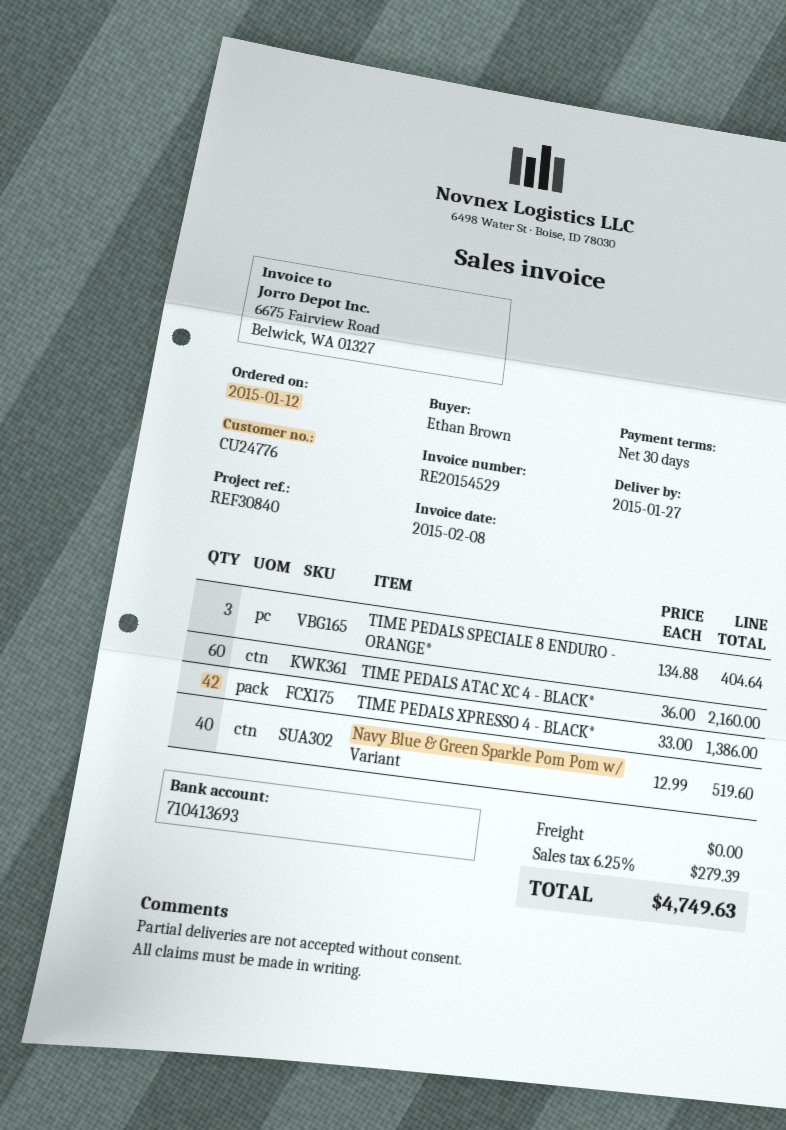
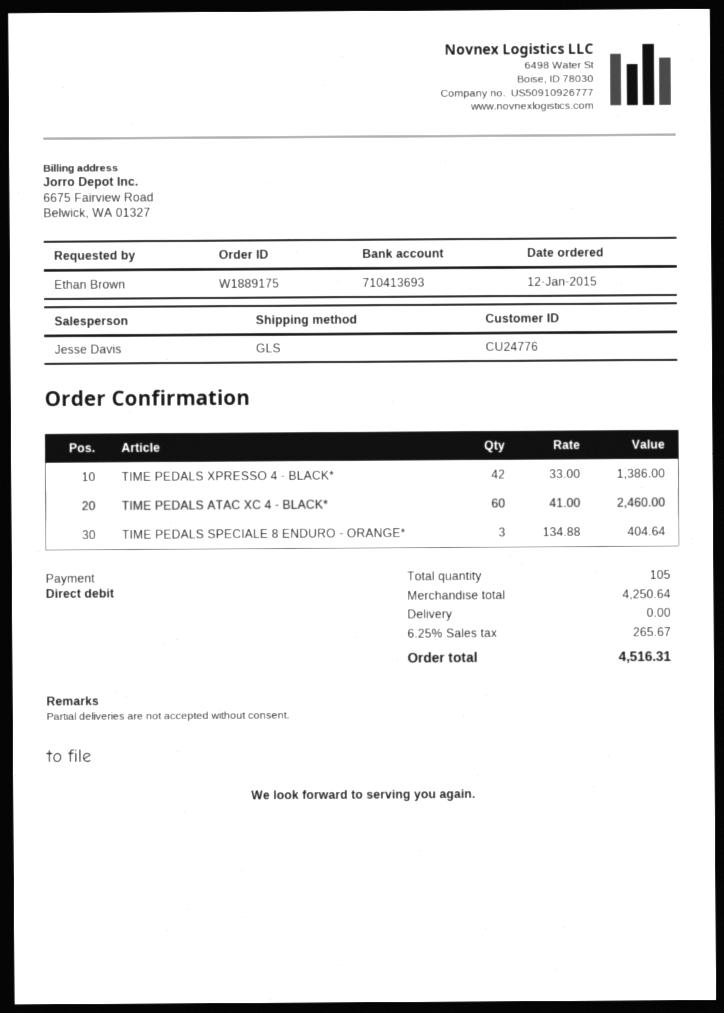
TIME PEDALS ATAC XC 4 - BLACK*: 60 x 36.00 = 2160.00 -> 60 x 41.00 = 2460.00
Navy Blue & Green Sparkle Pom Pom w/ Variant: 40 x 12.99 = 519.60 -> none
tax: 6.25% = 279.39 -> 6.25% = 265.67
total: 4749.63 -> 4516.31

